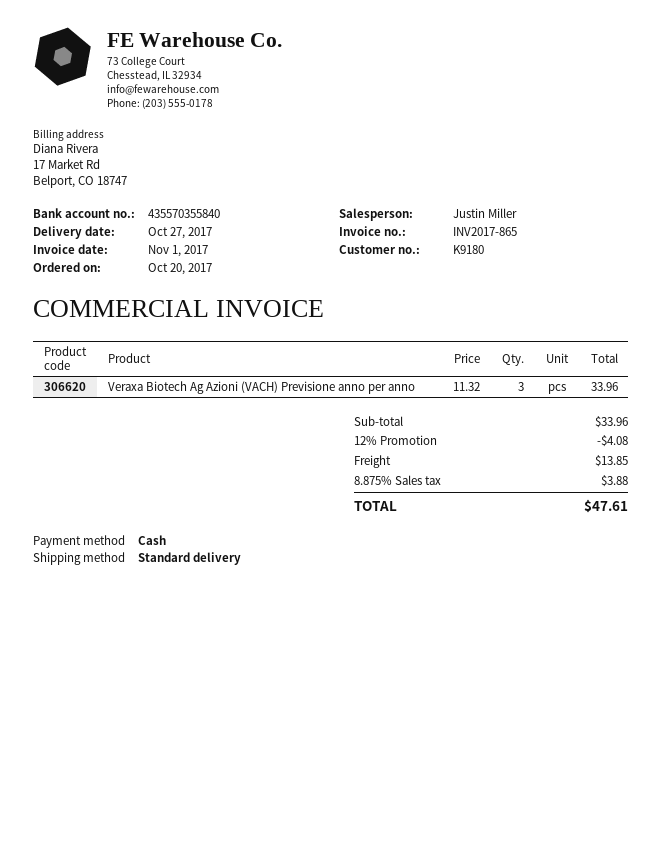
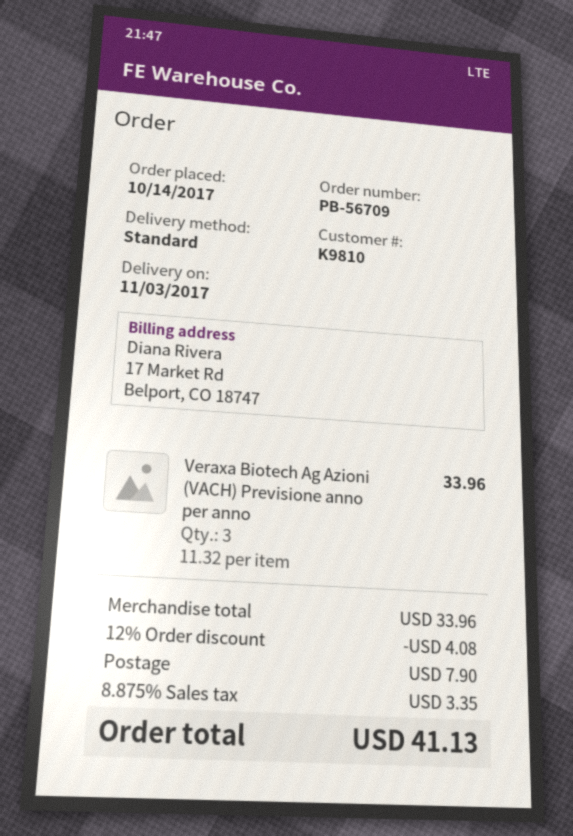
order date: 2017-10-20 -> 2017-10-14
delivery date: 2017-10-27 -> 2017-11-03
customer number: K9180 -> K9810
shipping: 13.85 -> 7.90
tax: 8.875% = 3.88 -> 8.875% = 3.35
total: 47.61 -> 41.13

